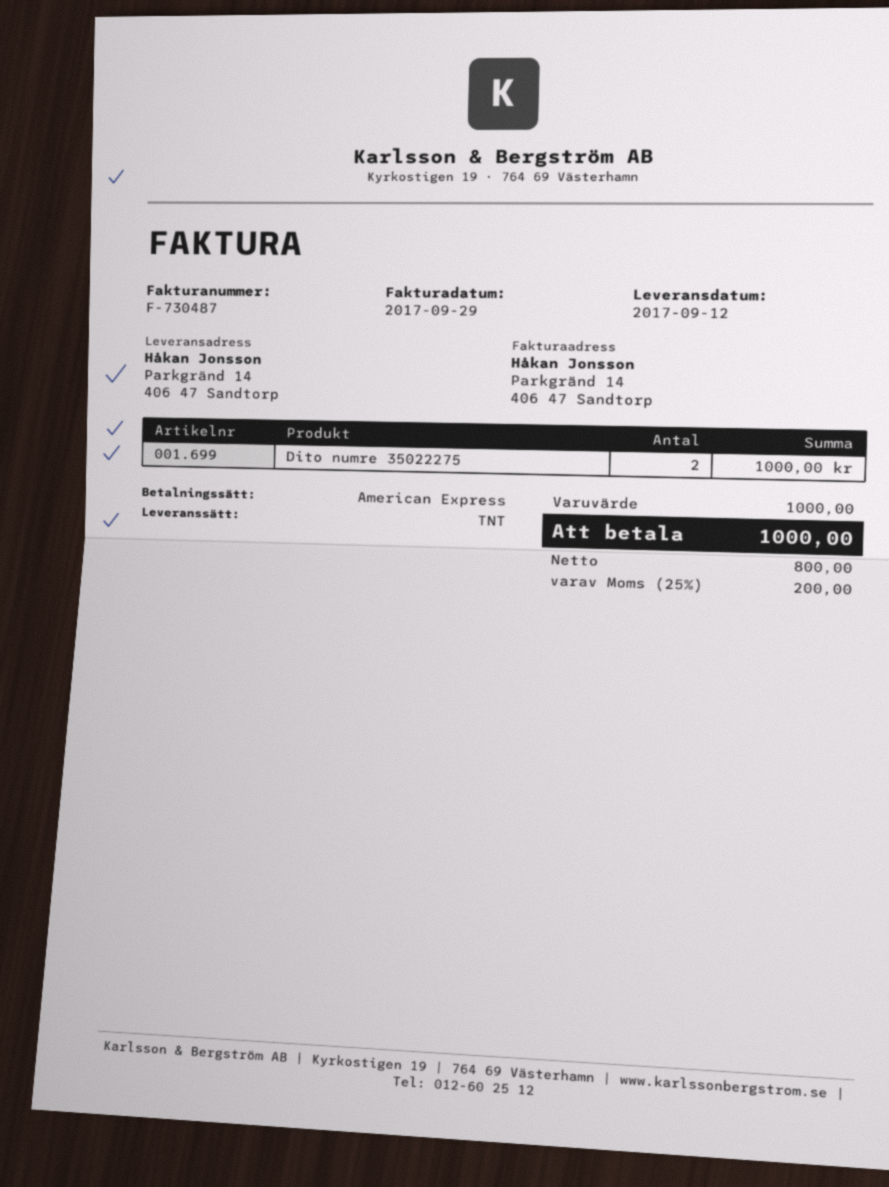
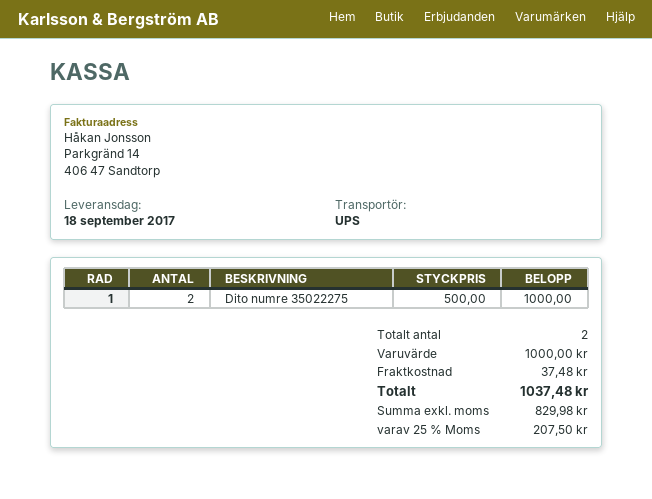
delivery date: 2017-09-12 -> 2017-09-18
shipping method: TNT -> UPS
shipping: none -> 37.48
net: 800.00 -> 829.98
tax: 25% = 200.00 -> 25% = 207.50
total: 1000.00 -> 1037.48

